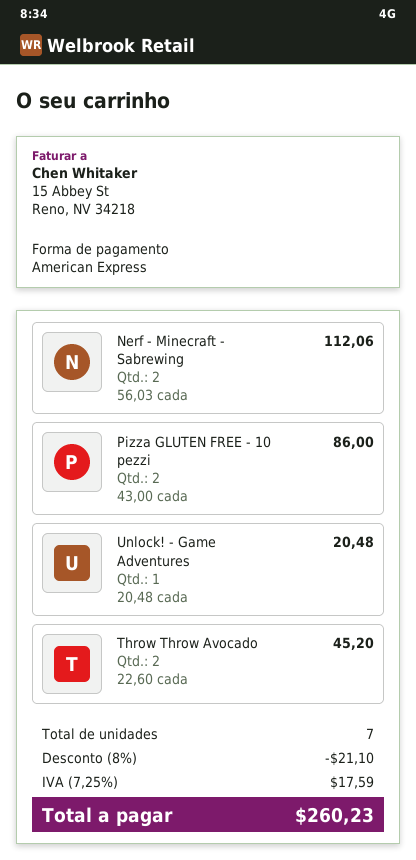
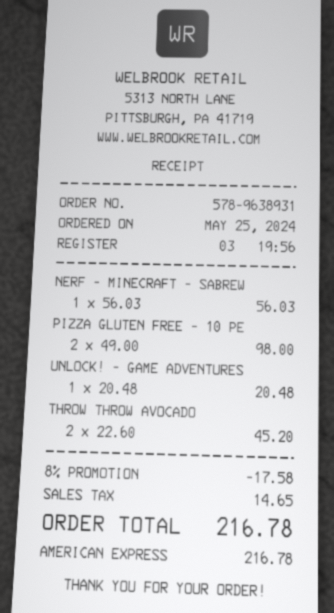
Nerf - Minecraft - Sabrewing: 2 x 56.03 = 112.06 -> 1 x 56.03 = 56.03
Pizza GLUTEN FREE - 10 pezzi: 2 x 43.00 = 86.00 -> 2 x 49.00 = 98.00
discount: 8% = 21.10 -> 8% = 17.58
tax: 17.59 -> 14.65
total: 260.23 -> 216.78

